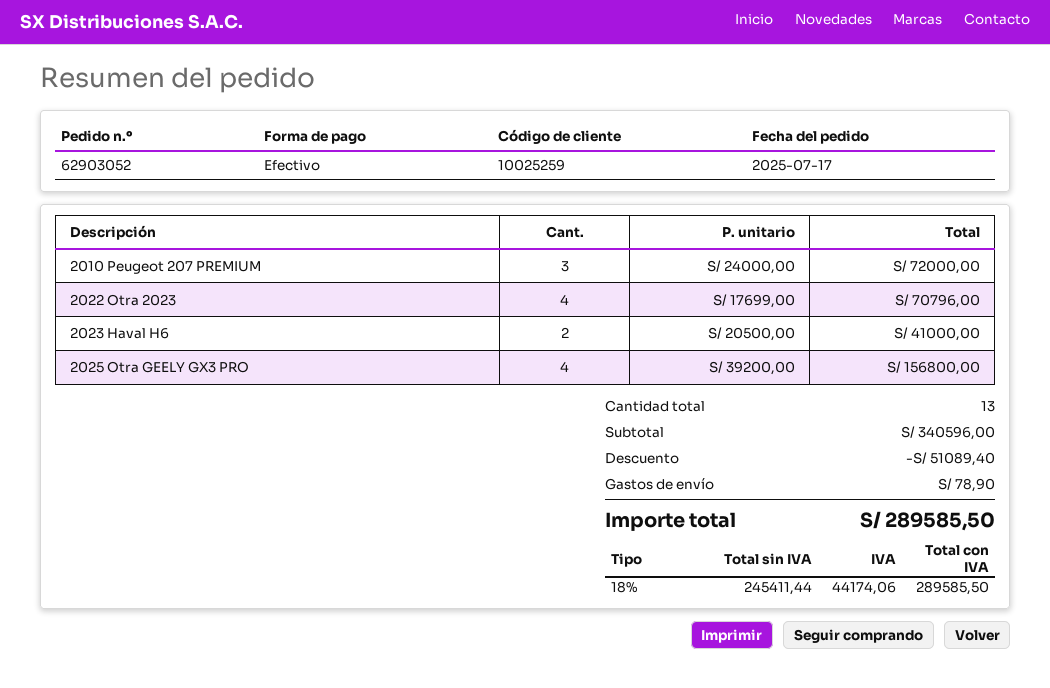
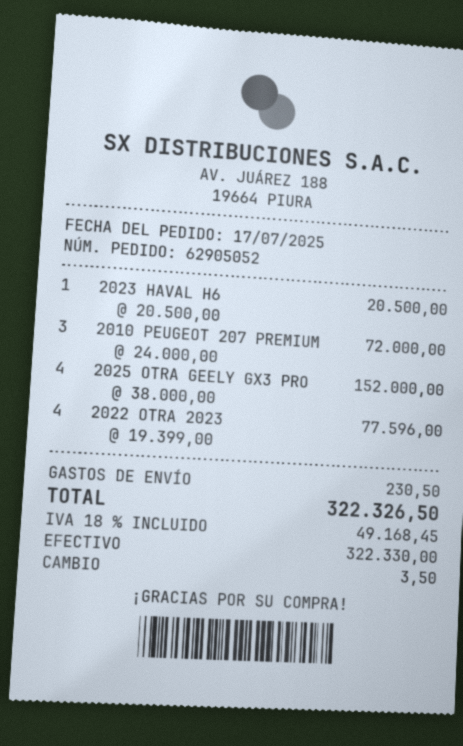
order number: 62903052 -> 62905052
2022 Otra 2023: 4 x 17699.00 = 70796.00 -> 4 x 19399.00 = 77596.00
2023 Haval H6: 2 x 20500.00 = 41000.00 -> 1 x 20500.00 = 20500.00
2025 Otra GEELY GX3 PRO: 4 x 39200.00 = 156800.00 -> 4 x 38000.00 = 152000.00
discount: 51089.40 -> none
shipping: 78.90 -> 230.50
tax: 18% = 44174.06 -> 18% = 49168.45
total: 289585.50 -> 322326.50

